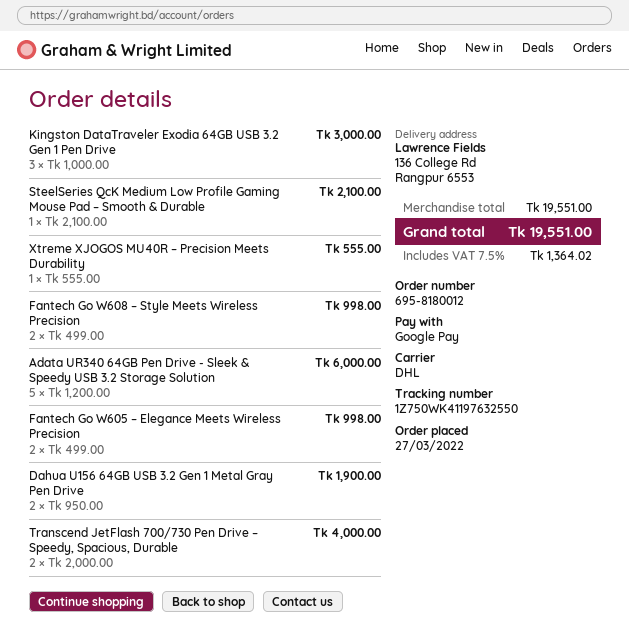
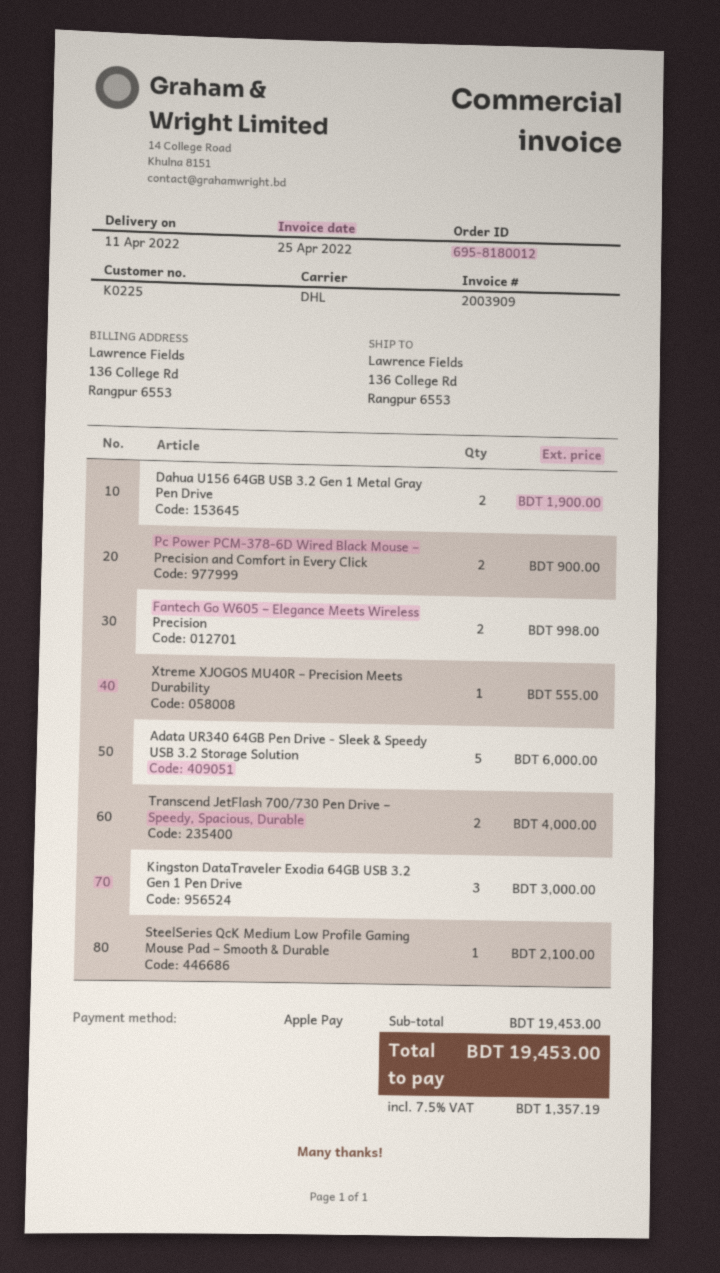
payment method: Google Pay -> Apple Pay
Fantech Go W608 – Style Meets Wireless Precision: 2 for 998.00 -> none
Pc Power PCM-378-6D Wired Black Mouse – Precision and Comfort in Every Click: none -> 2 for 900.00
subtotal: 19551.00 -> 19453.00
tax: 7.5% = 1364.02 -> 7.5% = 1357.19
total: 19551.00 -> 19453.00

